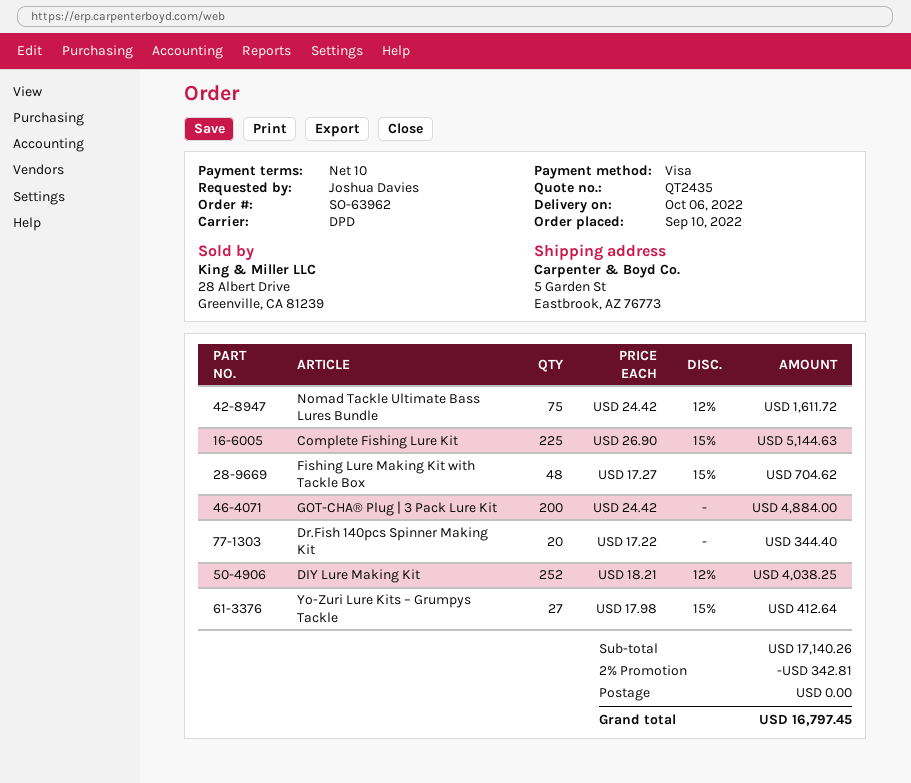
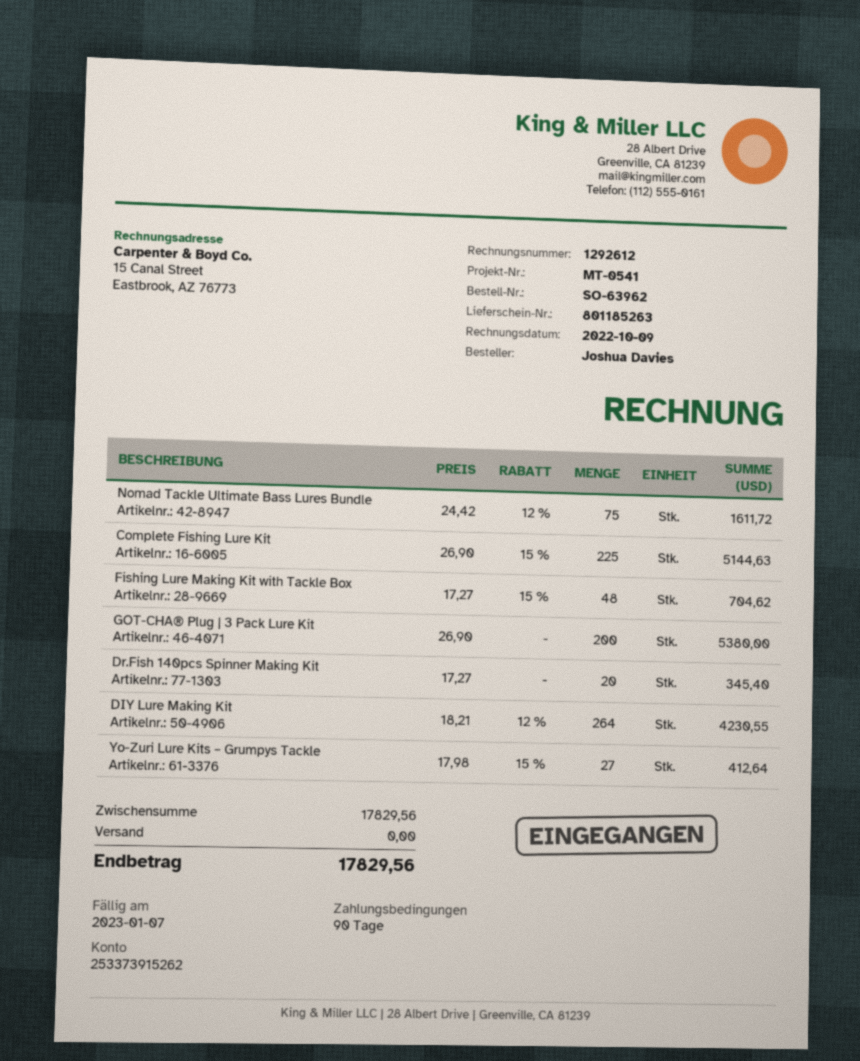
payment terms: 10 days -> 90 days
GOT-CHA® Plug | 3 Pack Lure Kit: 200 x 24.42 = 4884.00 -> 200 x 26.90 = 5380.00
Dr.Fish 140pcs Spinner Making Kit: 20 x 17.22 = 344.40 -> 20 x 17.27 = 345.40
DIY Lure Making Kit: 252 x 18.21 - 12% = 4038.25 -> 264 x 18.21 - 12% = 4230.55
subtotal: 17140.26 -> 17829.56
discount: 2% = 342.81 -> none
total: 16797.45 -> 17829.56

